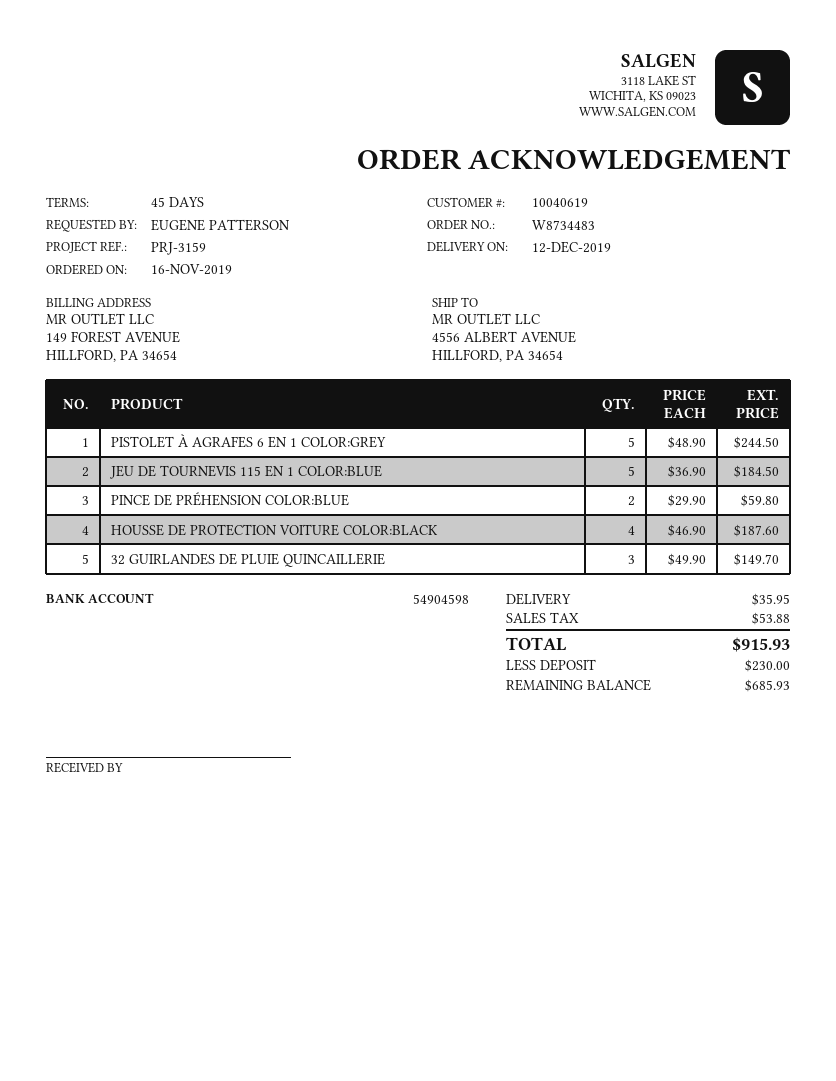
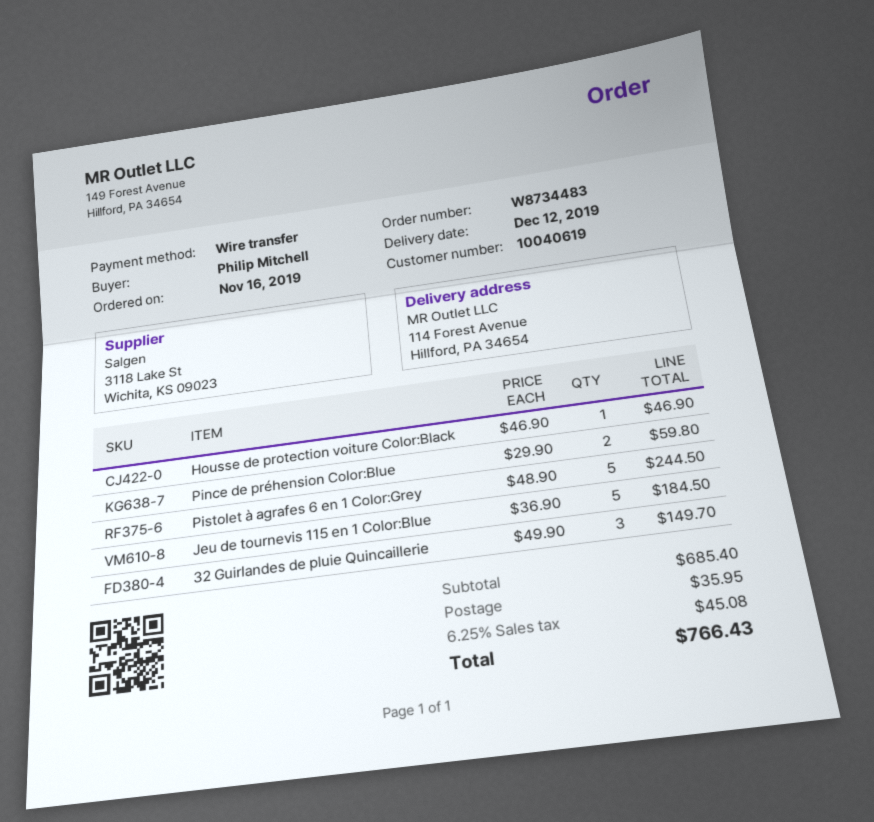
ordered by: EUGENE PATTERSON -> Philip Mitchell
ship to: 4556 ALBERT AVENUE, HILLFORD, PA 34654 -> 114 Forest Avenue, Hillford, PA 34654
HOUSSE DE PROTECTION VOITURE COLOR:BLACK: 4 x 46.90 = 187.60 -> 1 x 46.90 = 46.90
tax: 53.88 -> 45.08
total: 915.93 -> 766.43

